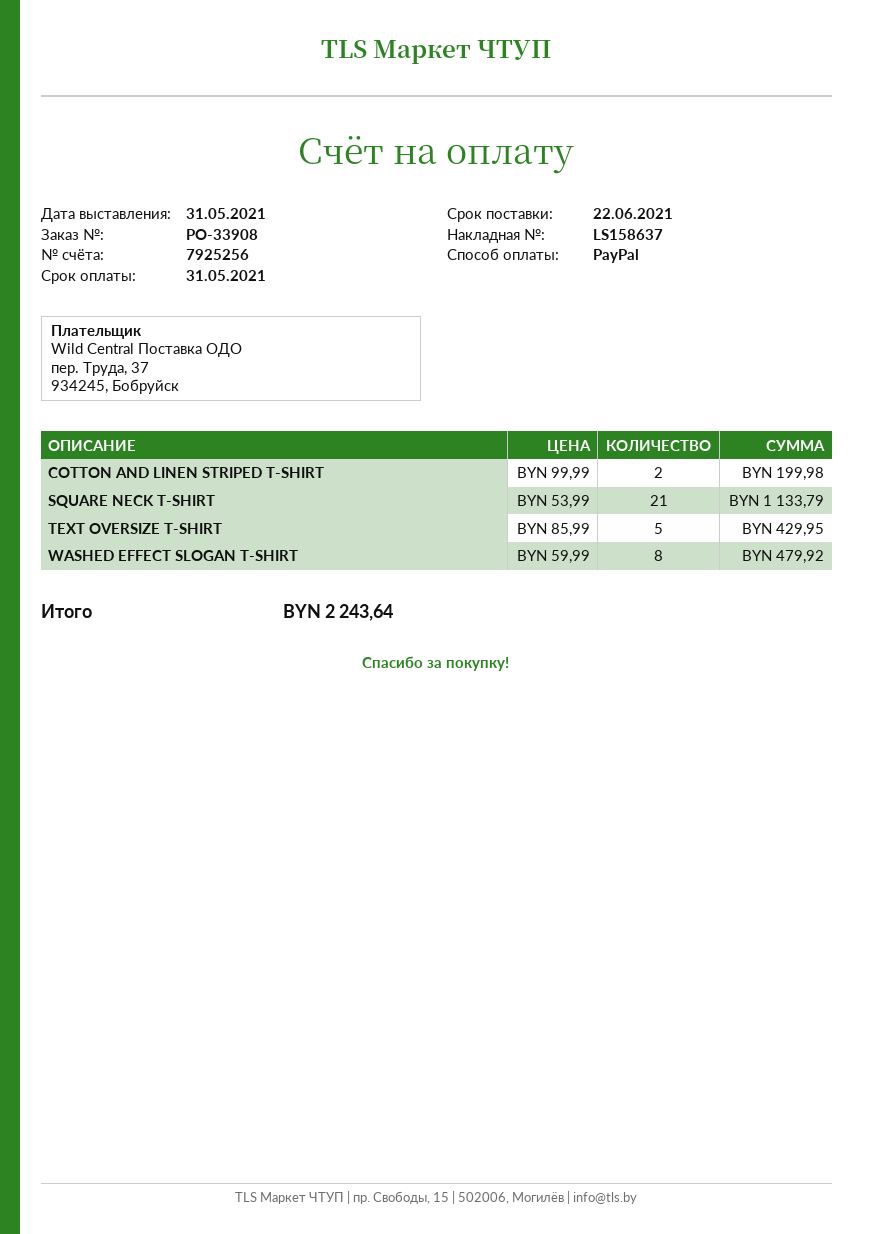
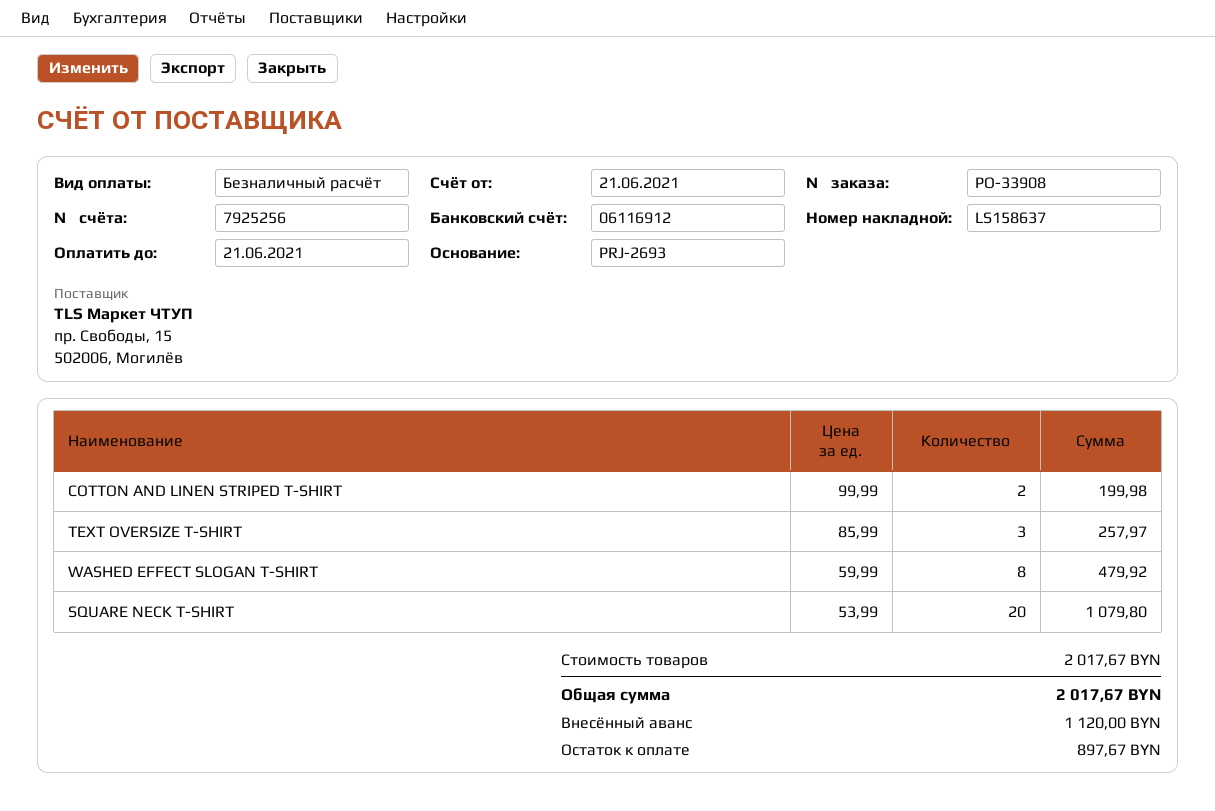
invoice date: 2021-05-31 -> 2021-06-21
due date: 2021-05-31 -> 2021-06-21
payment method: PayPal -> bank transfer
SQUARE NECK T-SHIRT: 21 x 53.99 = 1133.79 -> 20 x 53.99 = 1079.80
TEXT OVERSIZE T-SHIRT: 5 x 85.99 = 429.95 -> 3 x 85.99 = 257.97
total: 2243.64 -> 2017.67

